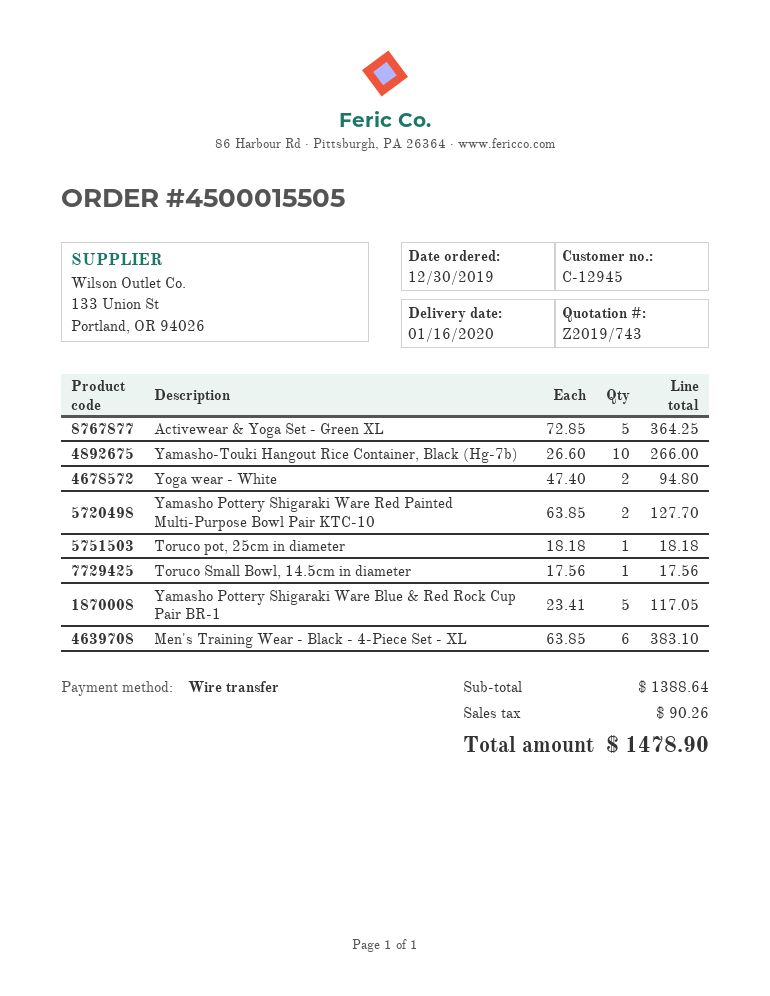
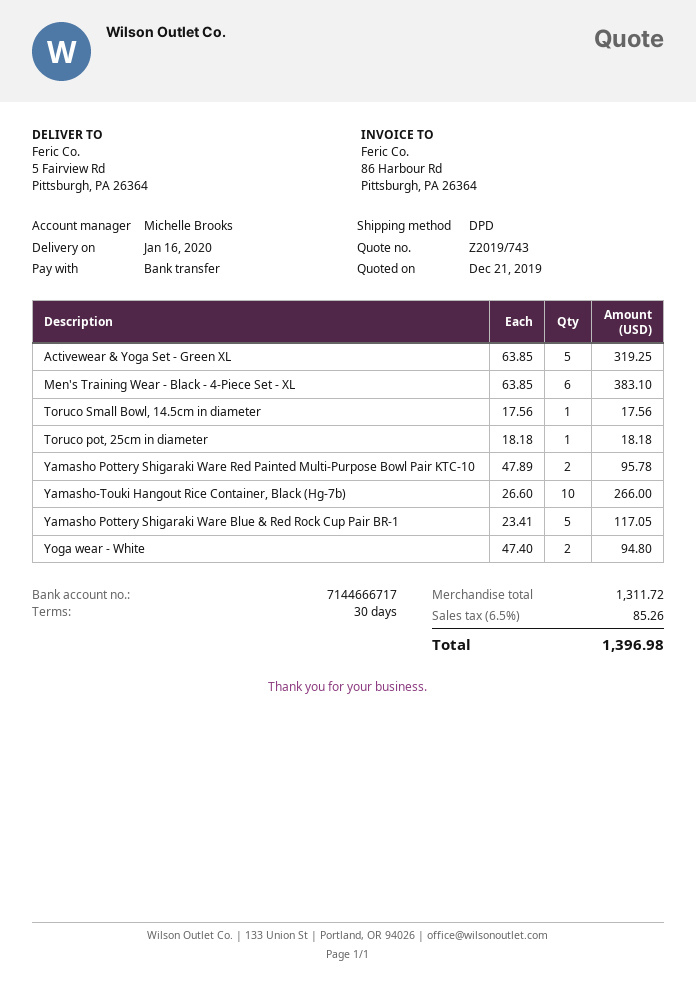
Activewear & Yoga Set - Green XL: 5 x 72.85 = 364.25 -> 5 x 63.85 = 319.25
Yamasho Pottery Shigaraki Ware Red Painted Multi-Purpose Bowl Pair KTC-10: 2 x 63.85 = 127.70 -> 2 x 47.89 = 95.78
subtotal: 1388.64 -> 1311.72
tax: 90.26 -> 85.26
total: 1478.90 -> 1396.98

